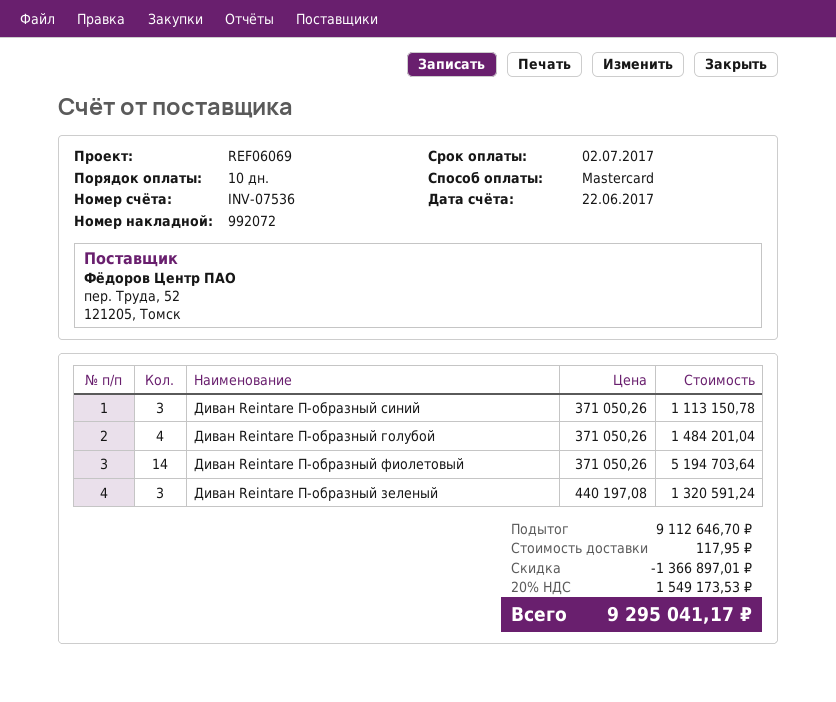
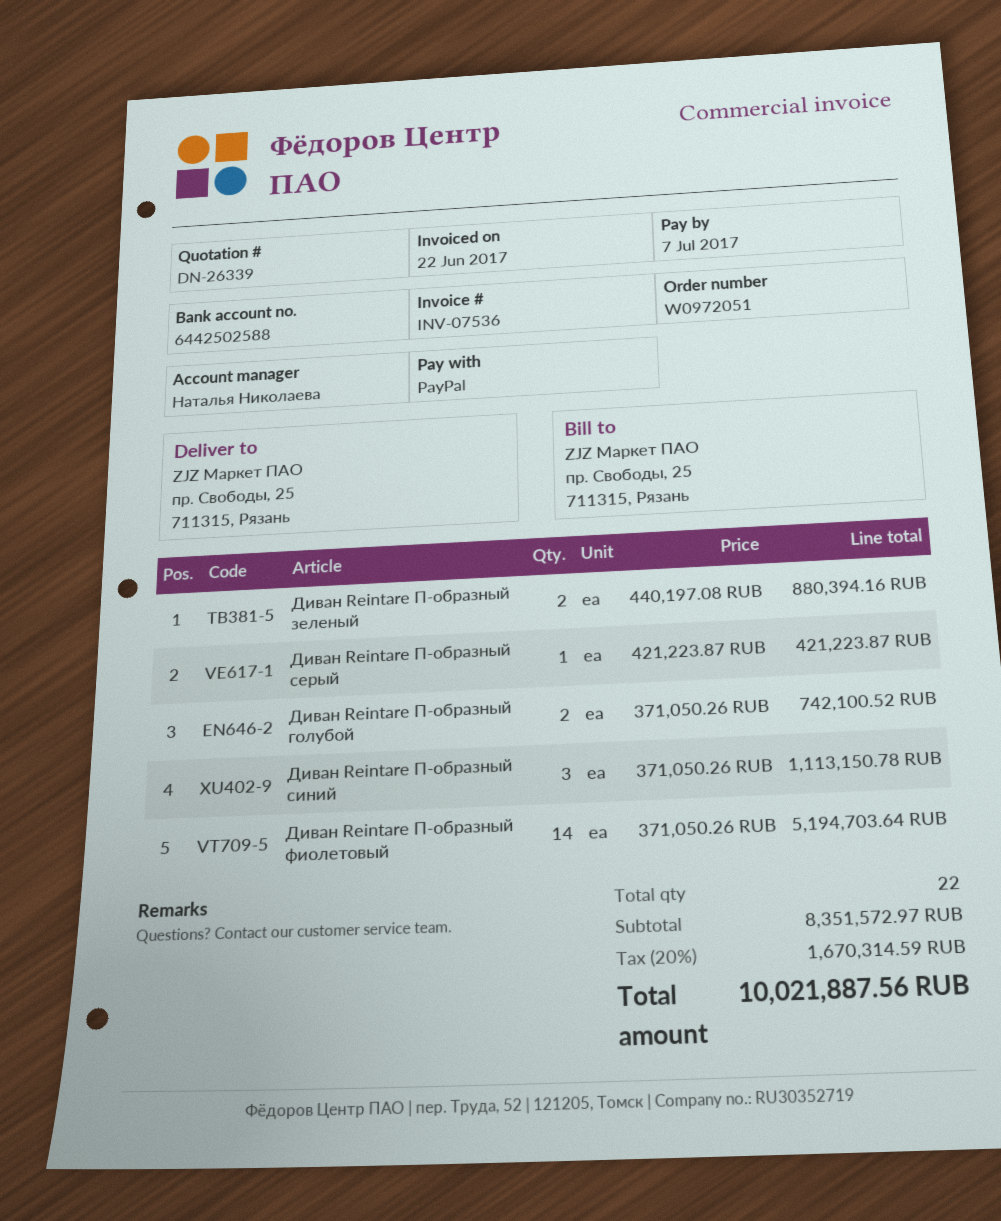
due date: 2017-07-02 -> 2017-07-07
payment method: Mastercard -> PayPal
Диван Reintare П-образный голубой: 4 x 371050.26 = 1484201.04 -> 2 x 371050.26 = 742100.52
Диван Reintare П-образный зеленый: 3 x 440197.08 = 1320591.24 -> 2 x 440197.08 = 880394.16
Диван Reintare П-образный серый: none -> 1 x 421223.87 = 421223.87
subtotal: 9112646.70 -> 8351572.97
discount: 1366897.01 -> none
shipping: 117.95 -> none
tax: 20% = 1549173.53 -> 20% = 1670314.59
total: 9295041.17 -> 10021887.56

